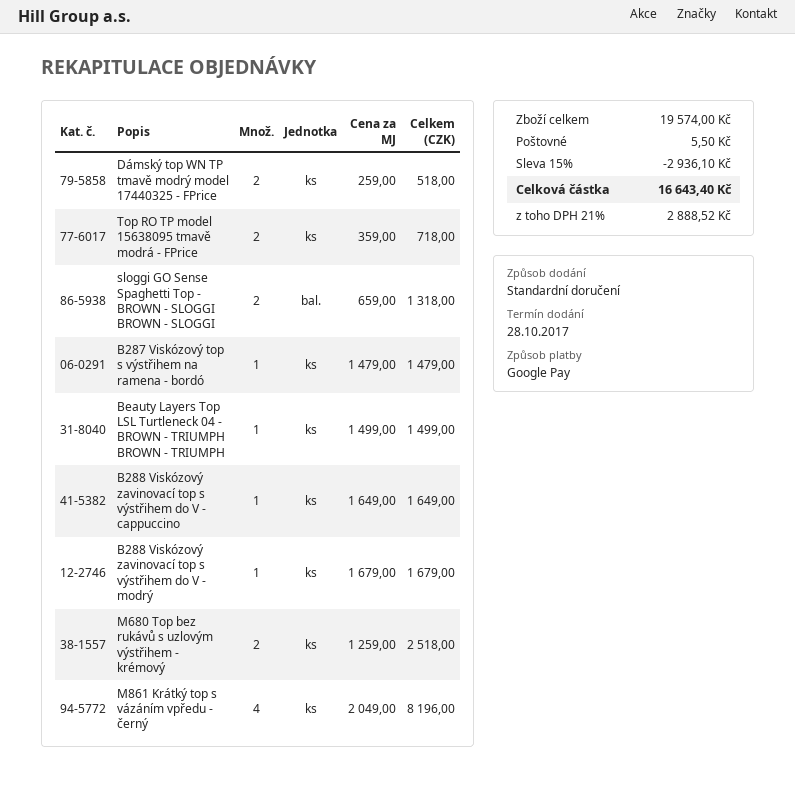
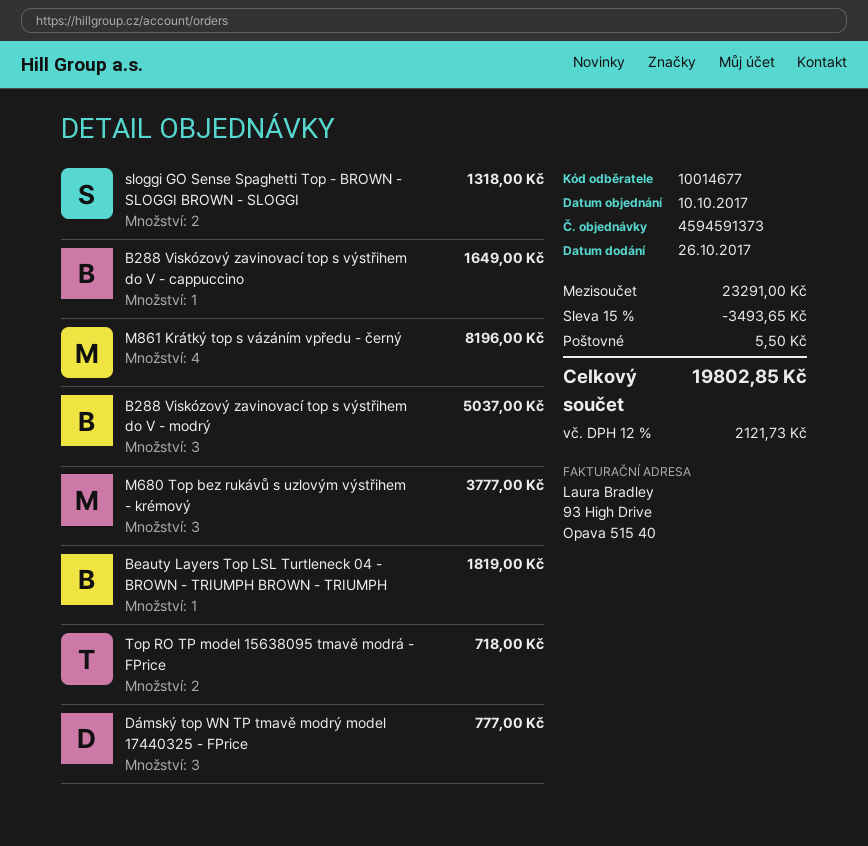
delivery date: 2017-10-28 -> 2017-10-26
Dámský top WN TP tmavě modrý model 17440325 - FPrice: 2 for 518.00 -> 3 for 777.00
B287 Viskózový top s výstřihem na ramena - bordó: 1 for 1479.00 -> none
Beauty Layers Top LSL Turtleneck 04 - BROWN - TRIUMPH BROWN - TRIUMPH: 1 for 1499.00 -> 1 for 1819.00
B288 Viskózový zavinovací top s výstřihem do V - modrý: 1 for 1679.00 -> 3 for 5037.00
M680 Top bez rukávů s uzlovým výstřihem - krémový: 2 for 2518.00 -> 3 for 3777.00
subtotal: 19574.00 -> 23291.00
discount: 15% = 2936.10 -> 15% = 3493.65
tax: 21% = 2888.52 -> 12% = 2121.73
total: 16643.40 -> 19802.85

